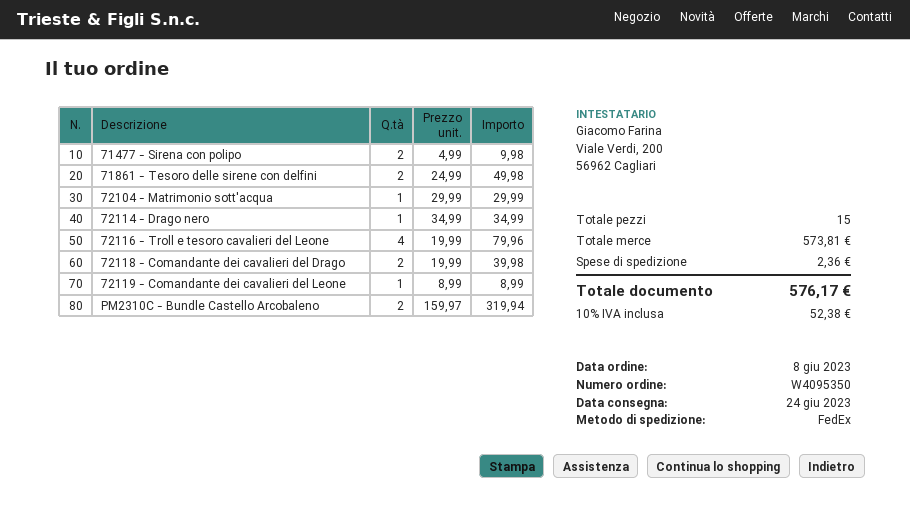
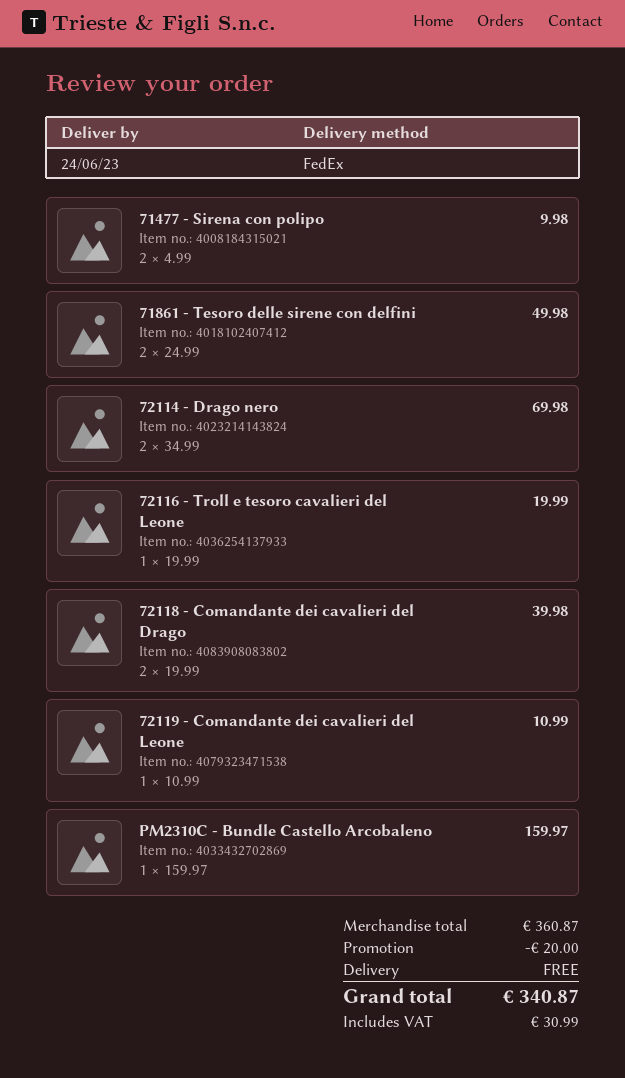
72104 - Matrimonio sott'acqua: 1 x 29.99 = 29.99 -> none
72114 - Drago nero: 1 x 34.99 = 34.99 -> 2 x 34.99 = 69.98
72116 - Troll e tesoro cavalieri del Leone: 4 x 19.99 = 79.96 -> 1 x 19.99 = 19.99
72119 - Comandante dei cavalieri del Leone: 1 x 8.99 = 8.99 -> 1 x 10.99 = 10.99
PM2310C - Bundle Castello Arcobaleno: 2 x 159.97 = 319.94 -> 1 x 159.97 = 159.97
subtotal: 573.81 -> 360.87
discount: none -> 20.00
shipping: 2.36 -> 0.00
tax: 52.38 -> 30.99
total: 576.17 -> 340.87

